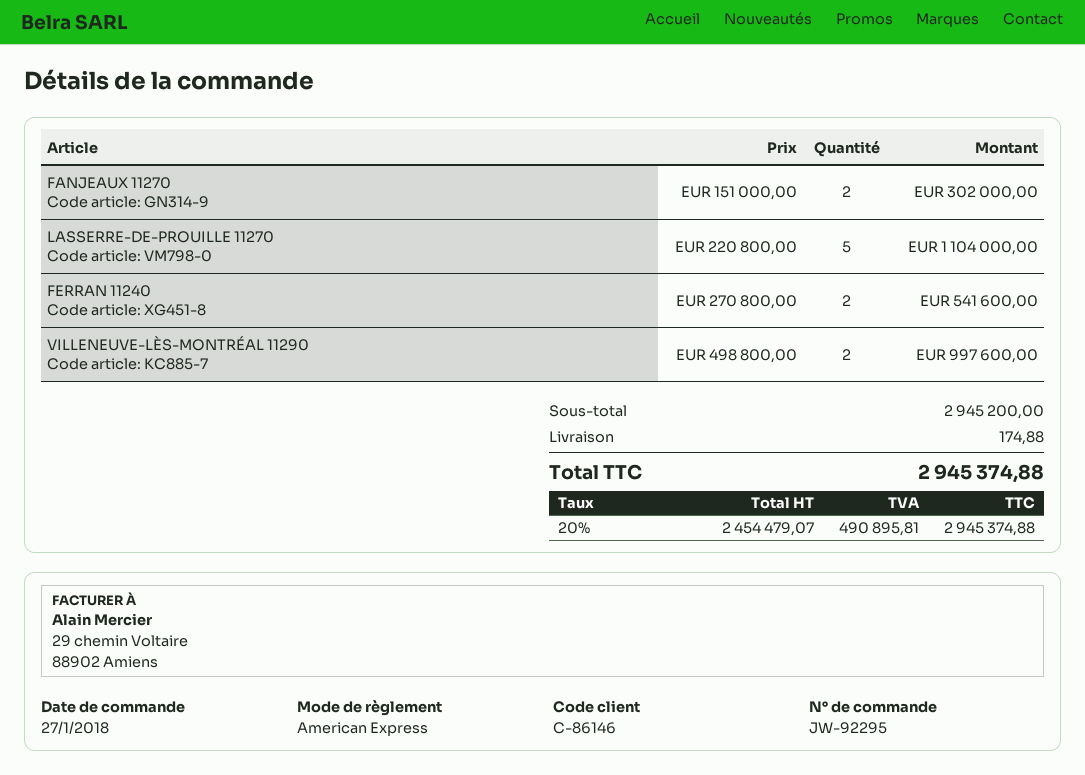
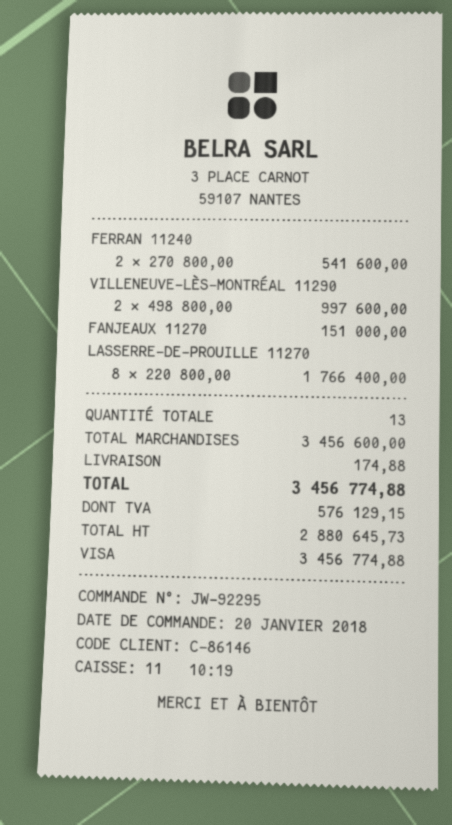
order date: 2018-01-27 -> 2018-01-20
payment method: American Express -> Visa
FANJEAUX 11270: 2 x 151000.00 = 302000.00 -> 1 x 151000.00 = 151000.00
LASSERRE-DE-PROUILLE 11270: 5 x 220800.00 = 1104000.00 -> 8 x 220800.00 = 1766400.00
subtotal: 2945200.00 -> 3456600.00
net: 2454479.07 -> 2880645.73
tax: 490895.81 -> 576129.15
total: 2945374.88 -> 3456774.88

